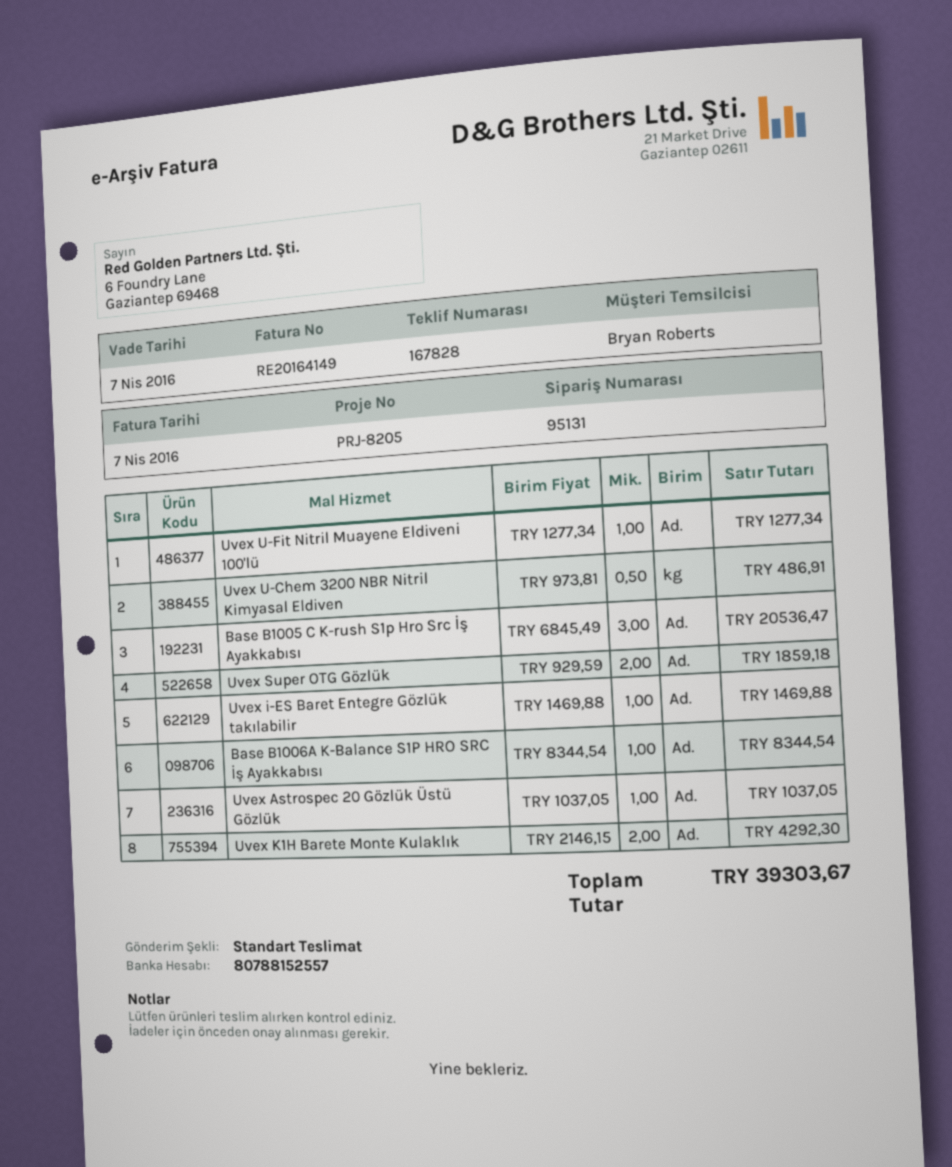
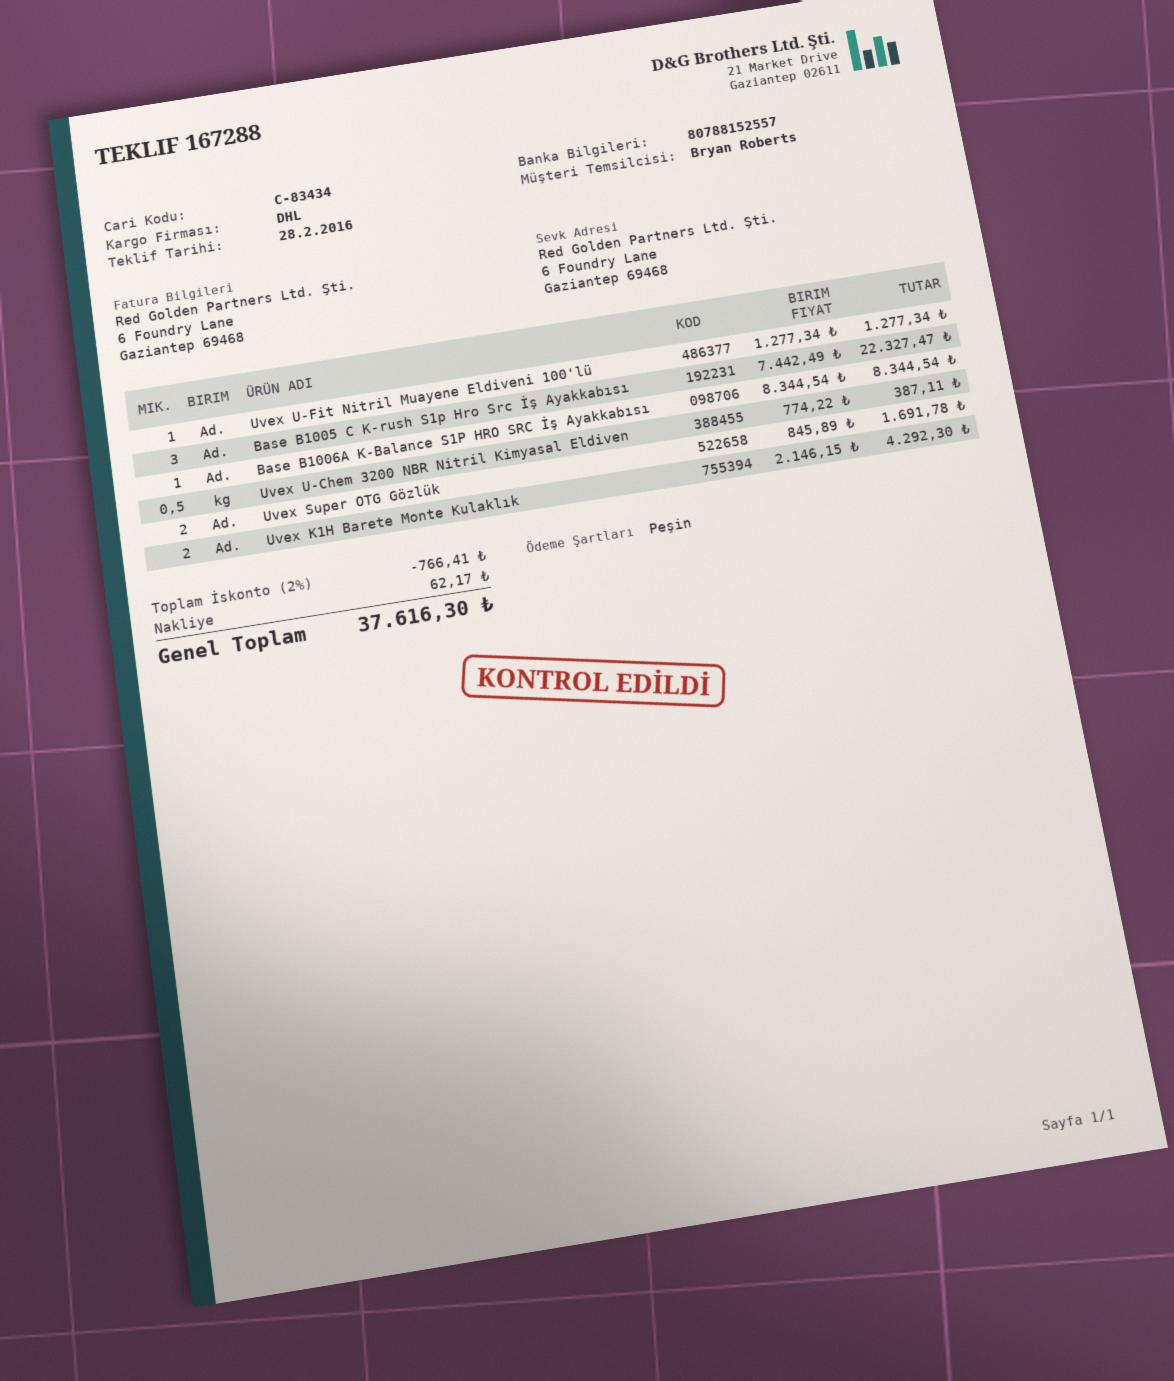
quote number: 167828 -> 167288
shipping method: standard -> DHL
Uvex U-Chem 3200 NBR Nitril Kimyasal Eldiven: 0.5 x 973.81 = 486.91 -> 0.5 x 774.22 = 387.11
Base B1005 C K-rush S1p Hro Src İş Ayakkabısı: 3 x 6845.49 = 20536.47 -> 3 x 7442.49 = 22327.47
Uvex Super OTG Gözlük: 2 x 929.59 = 1859.18 -> 2 x 845.89 = 1691.78
Uvex i-ES Baret Entegre Gözlük takılabilir: 1 x 1469.88 = 1469.88 -> none
Uvex Astrospec 20 Gözlük Üstü Gözlük: 1 x 1037.05 = 1037.05 -> none
discount: none -> 2% = 766.41
shipping: none -> 62.17
total: 39303.67 -> 37616.30

